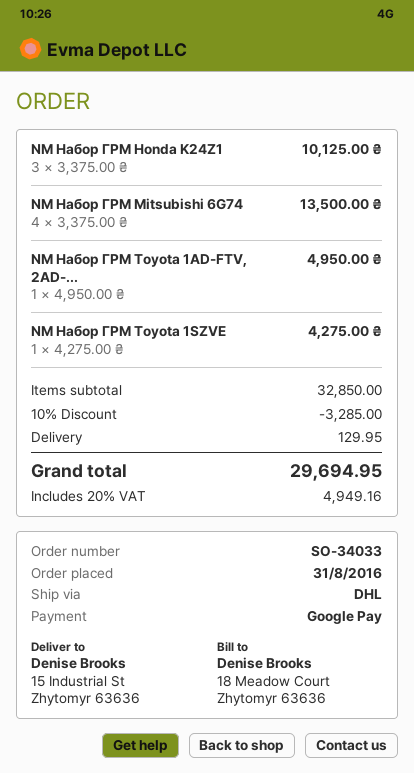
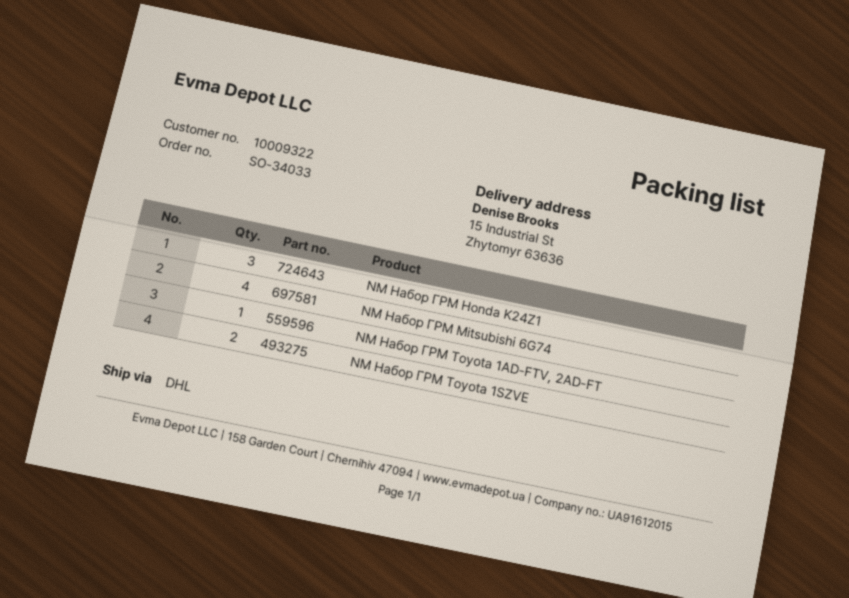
NM Набор ГРМ Toyota 1SZVE: 1 -> 2

